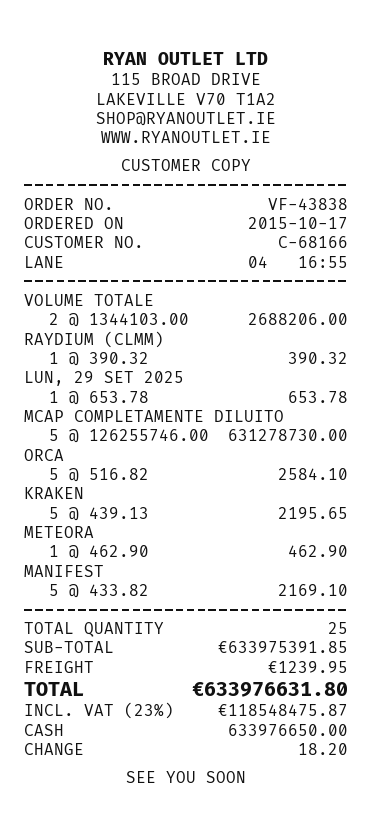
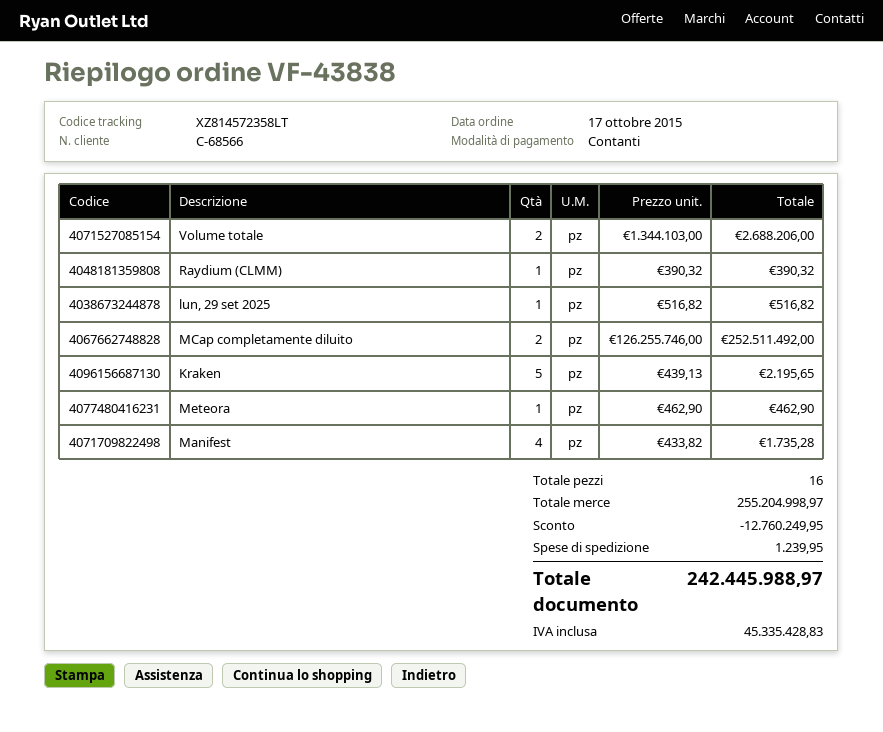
customer number: C-68166 -> C-68566
LUN, 29 SET 2025: 1 x 653.78 = 653.78 -> 1 x 516.82 = 516.82
MCAP COMPLETAMENTE DILUITO: 5 x 126255746.00 = 631278730.00 -> 2 x 126255746.00 = 252511492.00
ORCA: 5 x 516.82 = 2584.10 -> none
MANIFEST: 5 x 433.82 = 2169.10 -> 4 x 433.82 = 1735.28
total quantity: 25 -> 16
subtotal: 633975391.85 -> 255204998.97
discount: none -> 12760249.95
tax: 118548475.87 -> 45335428.83
total: 633976631.80 -> 242445988.97

